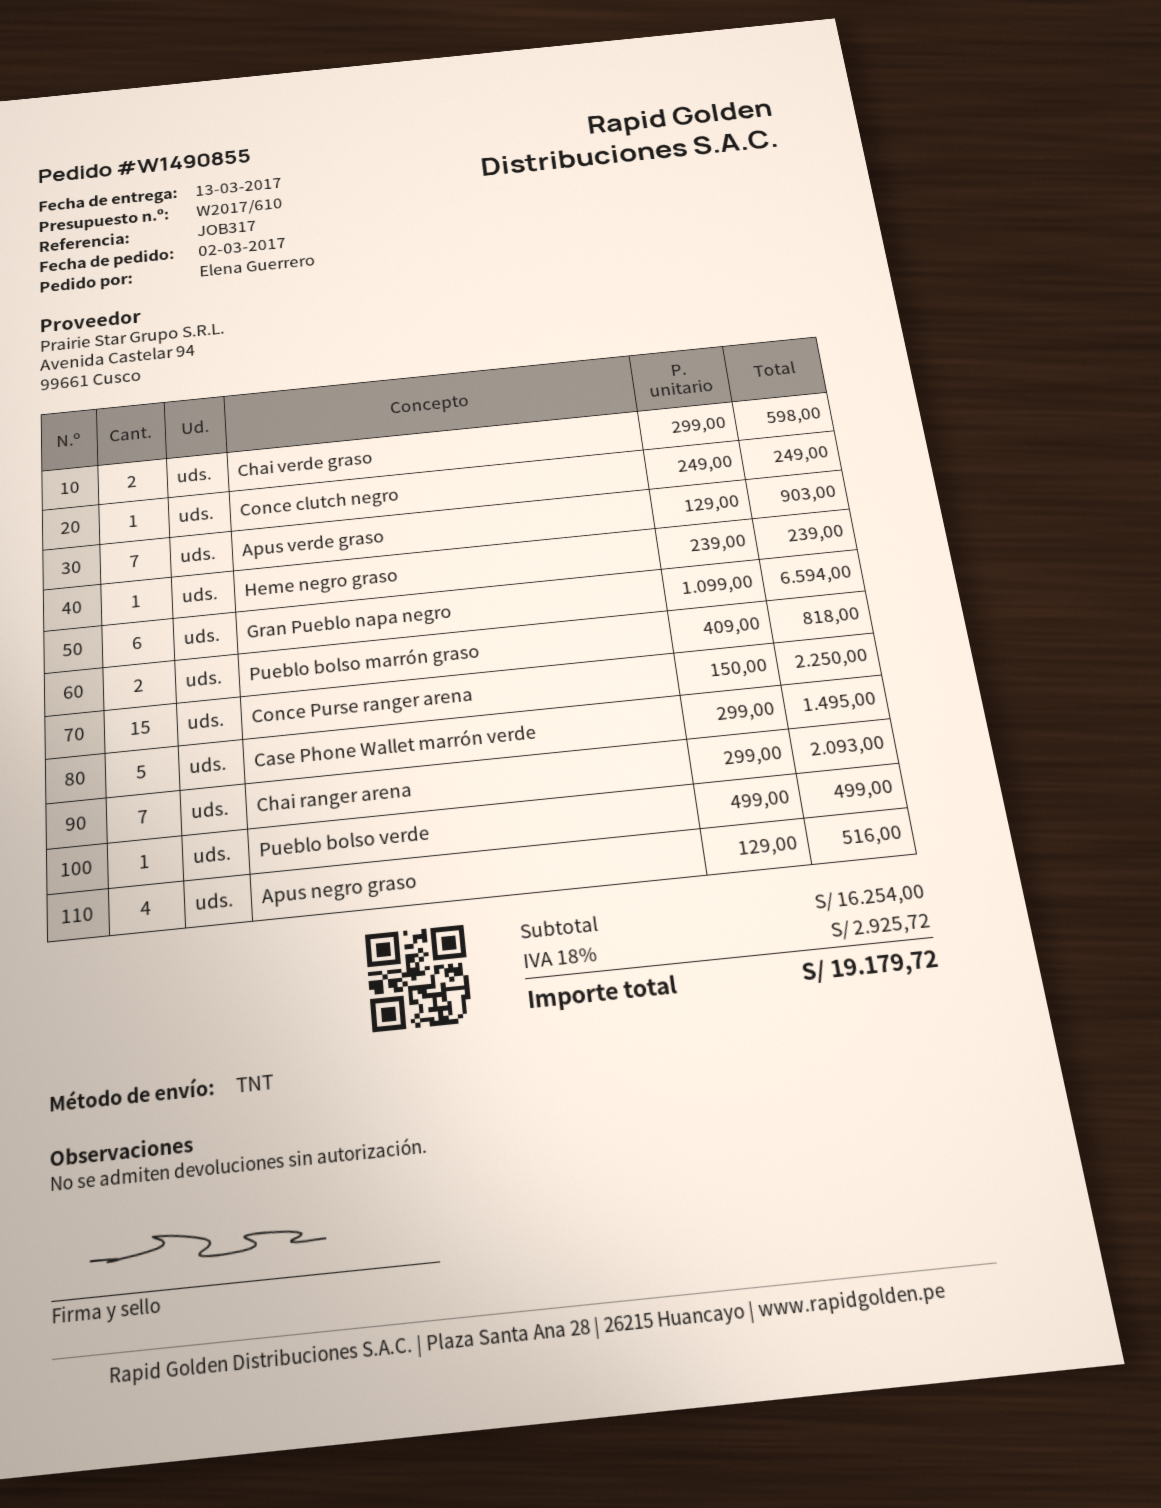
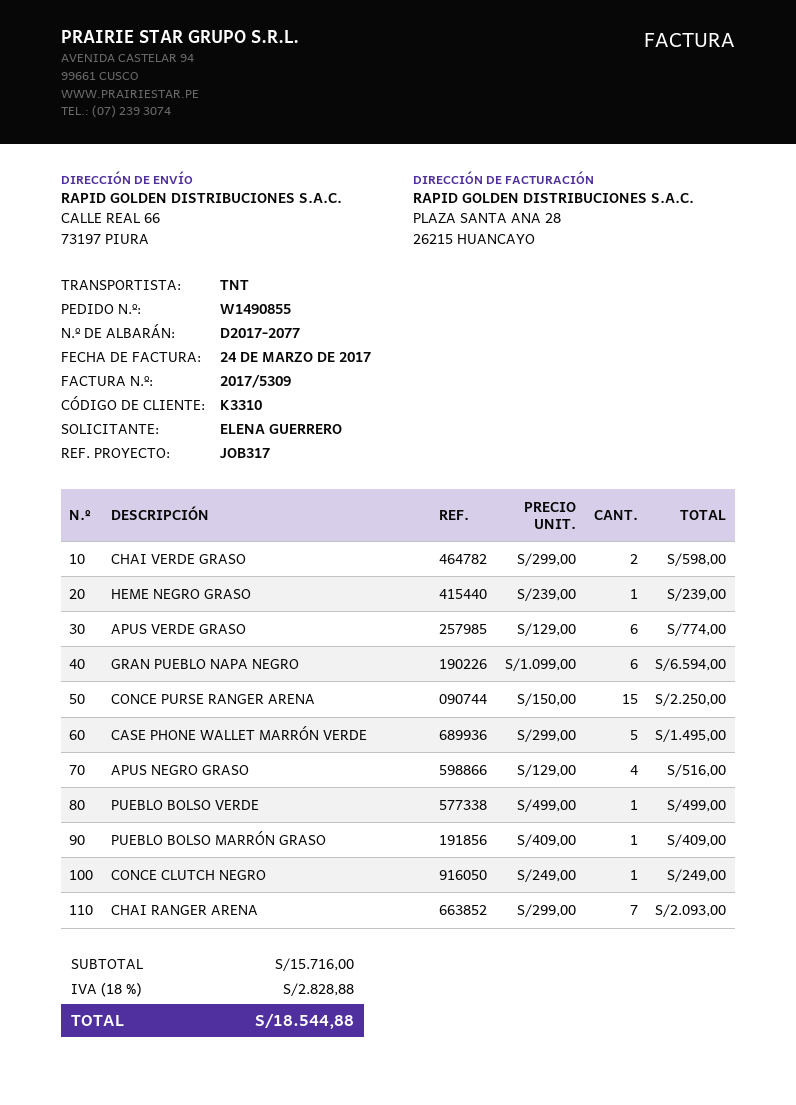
Apus verde graso: 7 x 129.00 = 903.00 -> 6 x 129.00 = 774.00
Pueblo bolso marrón graso: 2 x 409.00 = 818.00 -> 1 x 409.00 = 409.00
subtotal: 16254.00 -> 15716.00
tax: 18% = 2925.72 -> 18% = 2828.88
total: 19179.72 -> 18544.88

